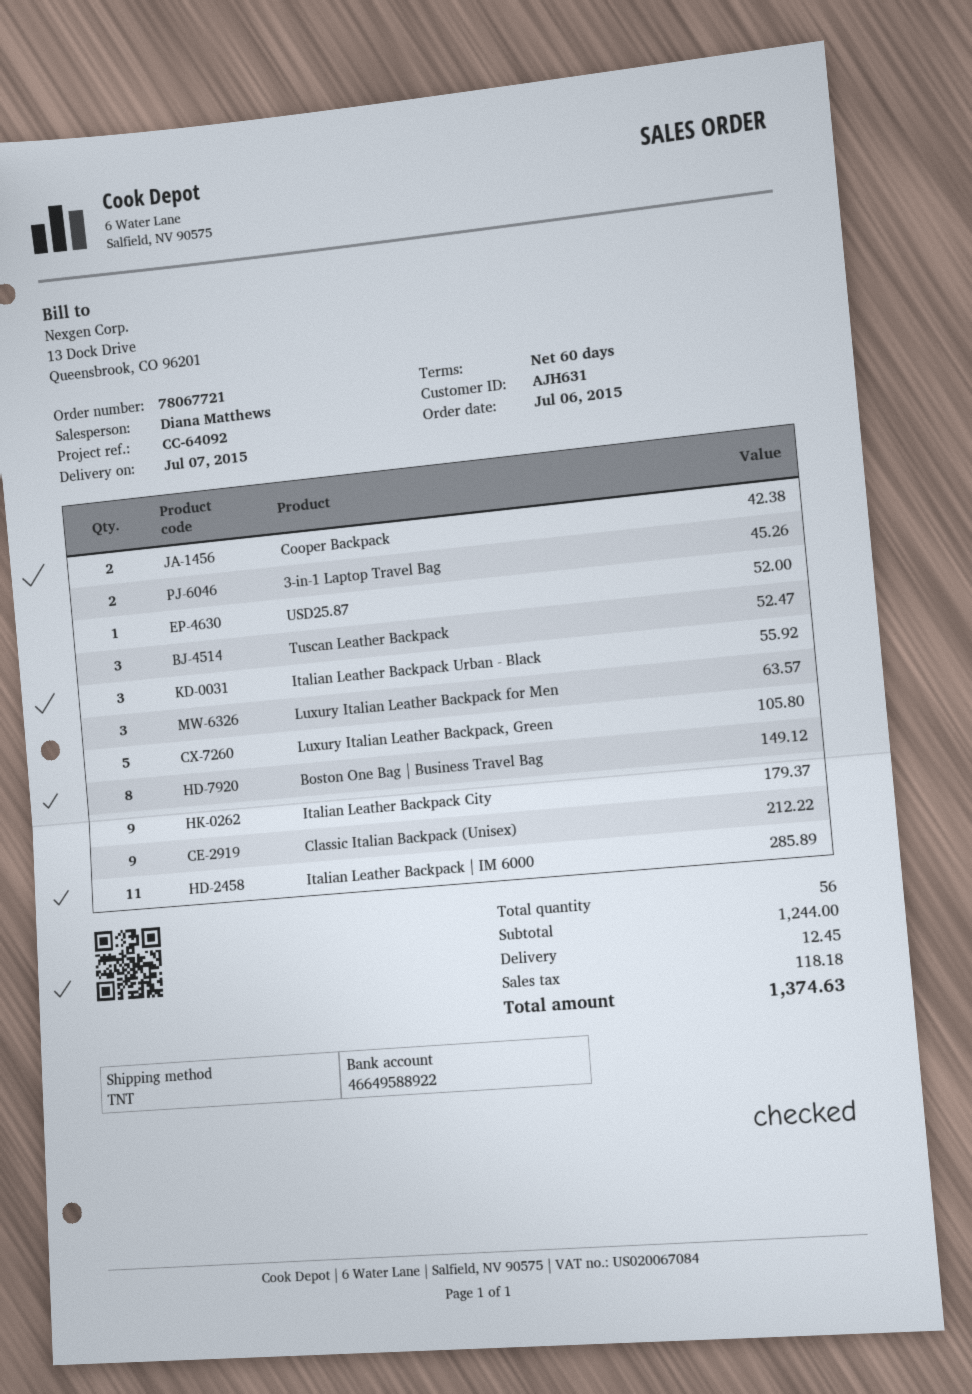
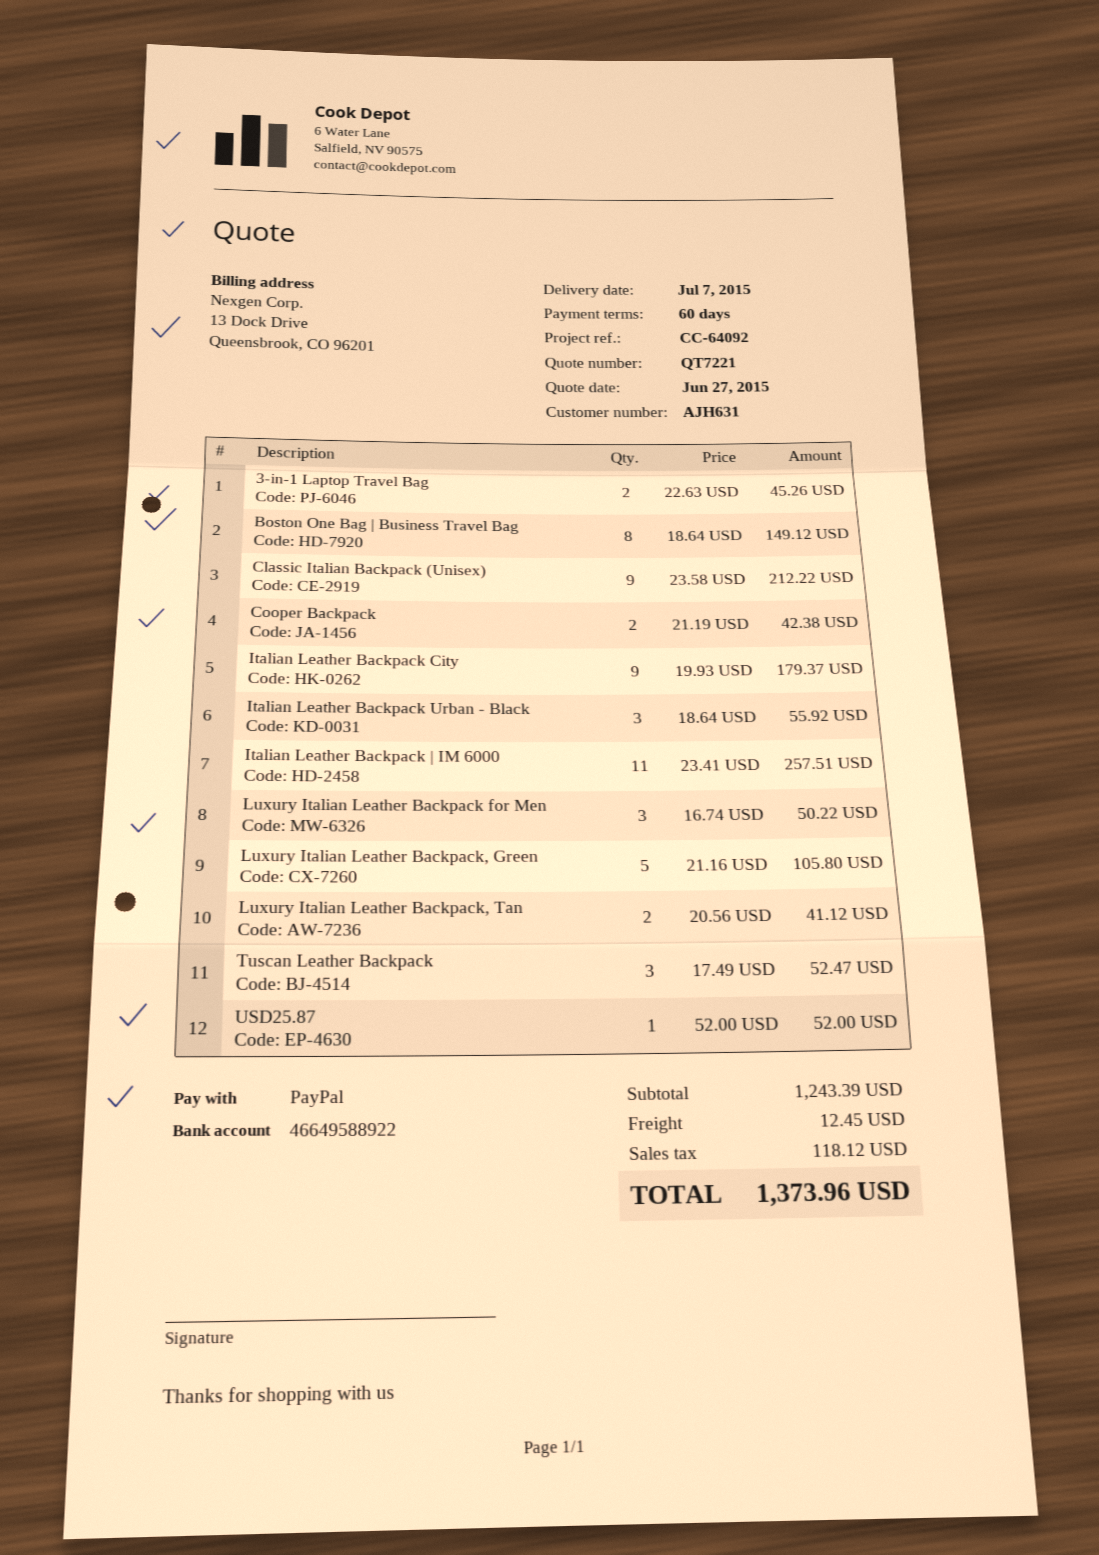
Luxury Italian Leather Backpack for Men: 3 for 63.57 -> 3 for 50.22
Italian Leather Backpack | IM 6000: 11 for 285.89 -> 11 for 257.51
Luxury Italian Leather Backpack, Tan: none -> 2 for 41.12
subtotal: 1244.00 -> 1243.39
tax: 118.18 -> 118.12
total: 1374.63 -> 1373.96

